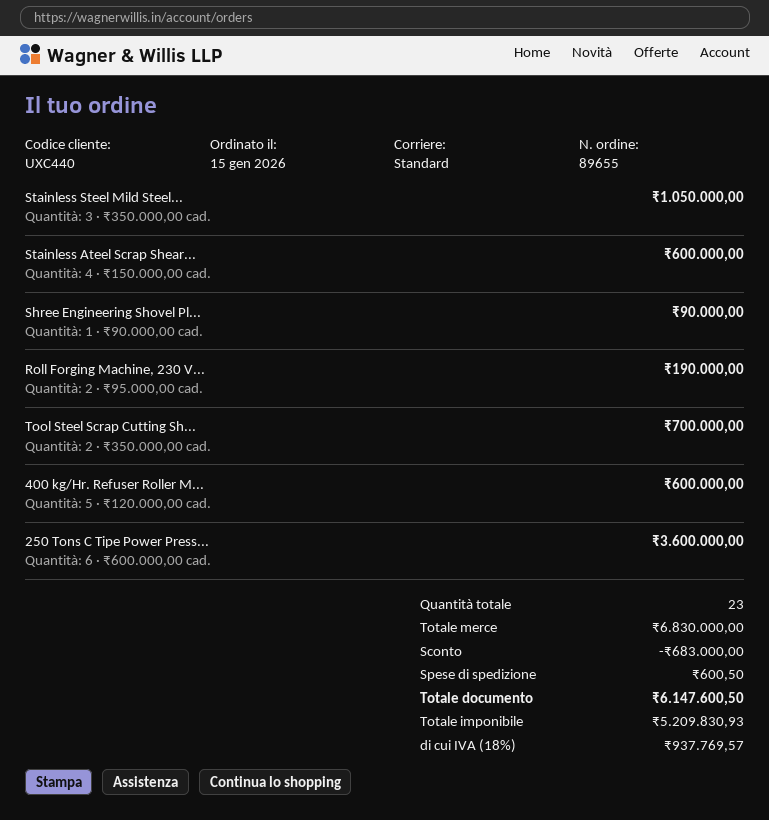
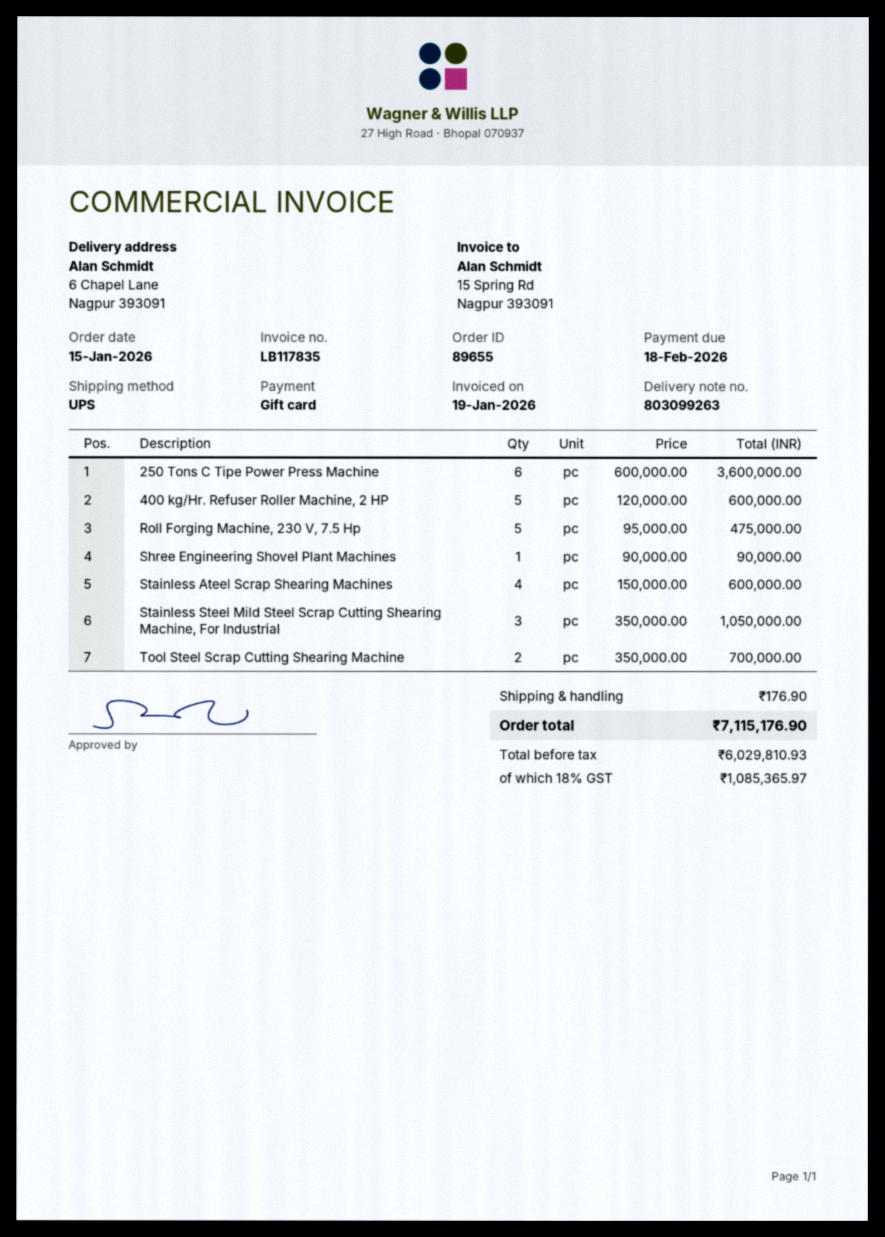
shipping method: standard -> UPS
Roll Forging Machine, 230 V...: 2 x 95000.00 = 190000.00 -> 5 x 95000.00 = 475000.00
discount: 683000.00 -> none
shipping: 600.50 -> 176.90
net: 5209830.93 -> 6029810.93
tax: 18% = 937769.57 -> 18% = 1085365.97
total: 6147600.50 -> 7115176.90

